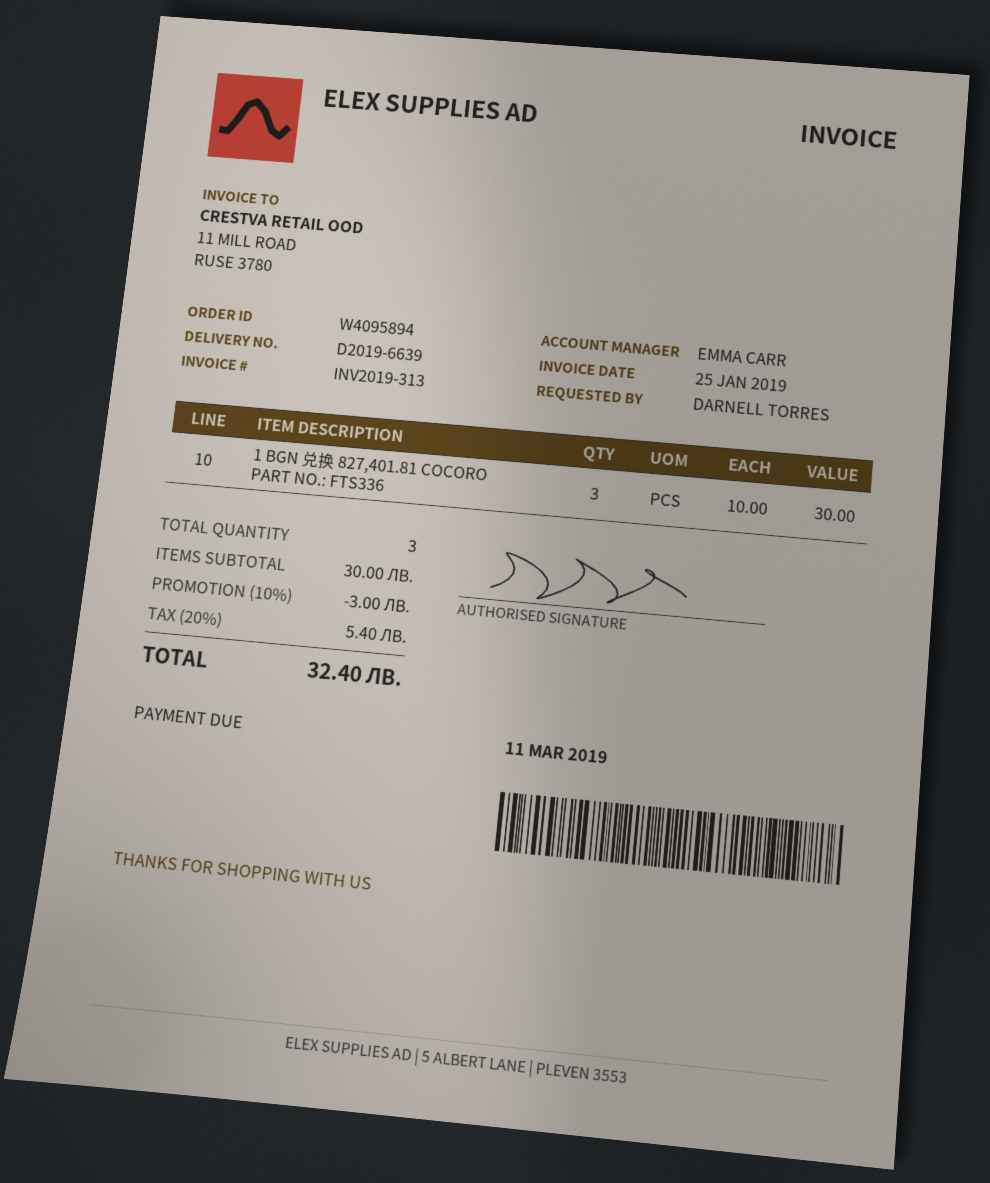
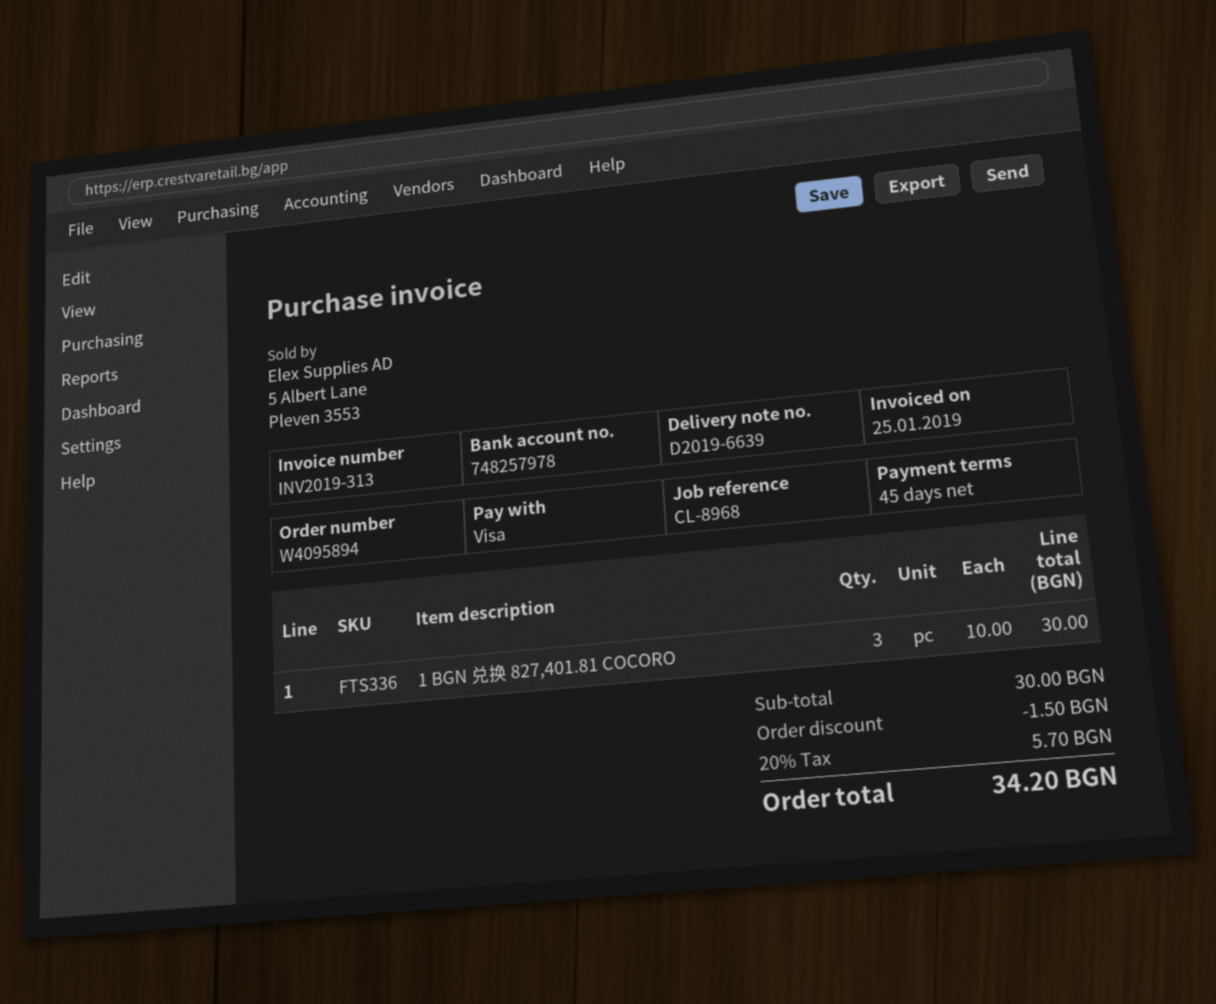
discount: 3.00 -> 1.50
tax: 20% = 5.40 -> 20% = 5.70
total: 32.40 -> 34.20

